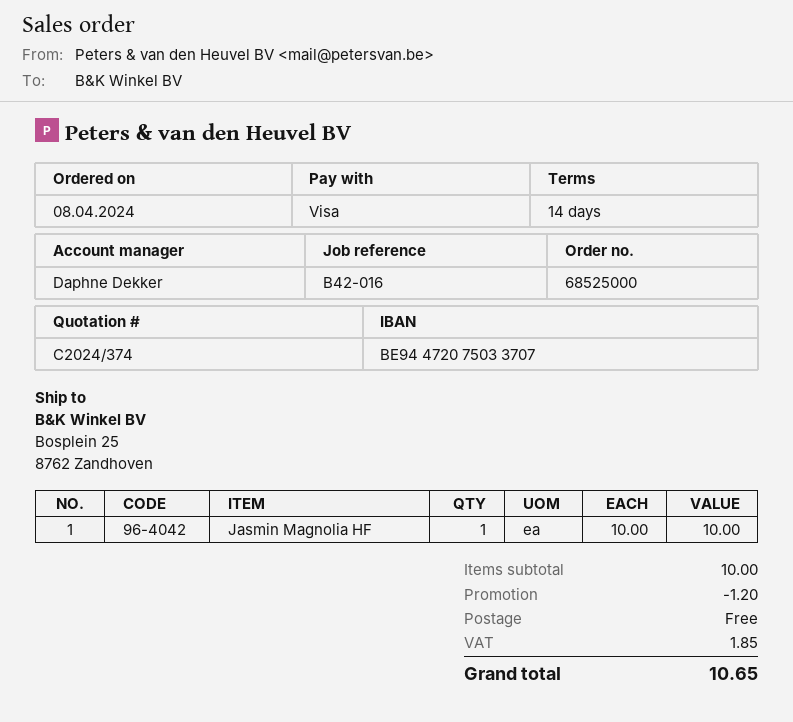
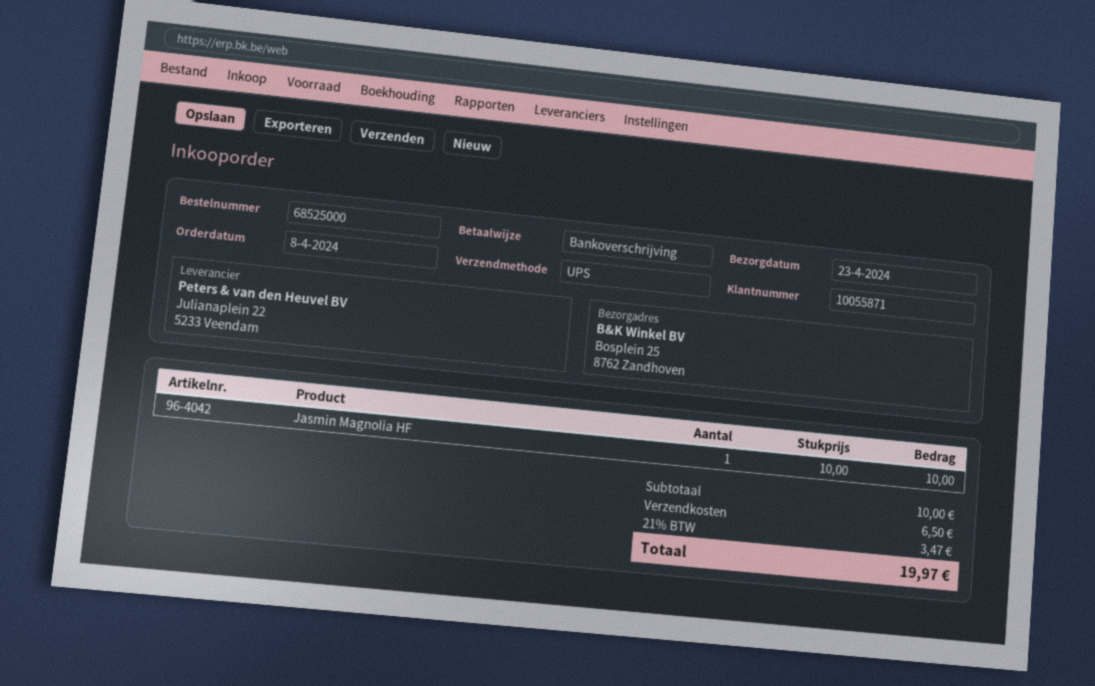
payment method: Visa -> bank transfer
discount: 1.20 -> none
shipping: 0.00 -> 6.50
tax: 1.85 -> 3.47
total: 10.65 -> 19.97

